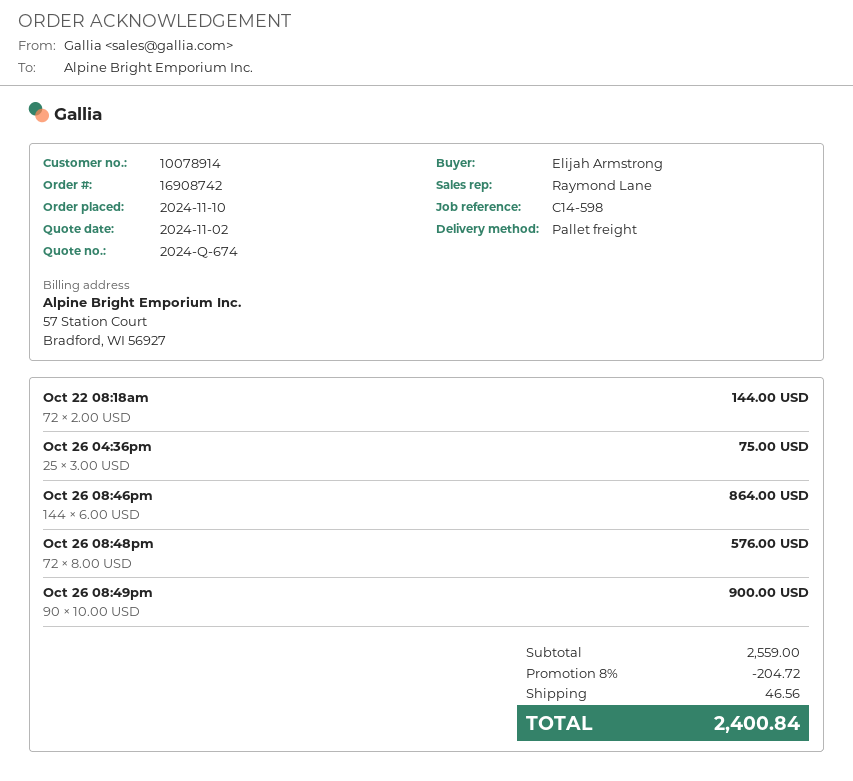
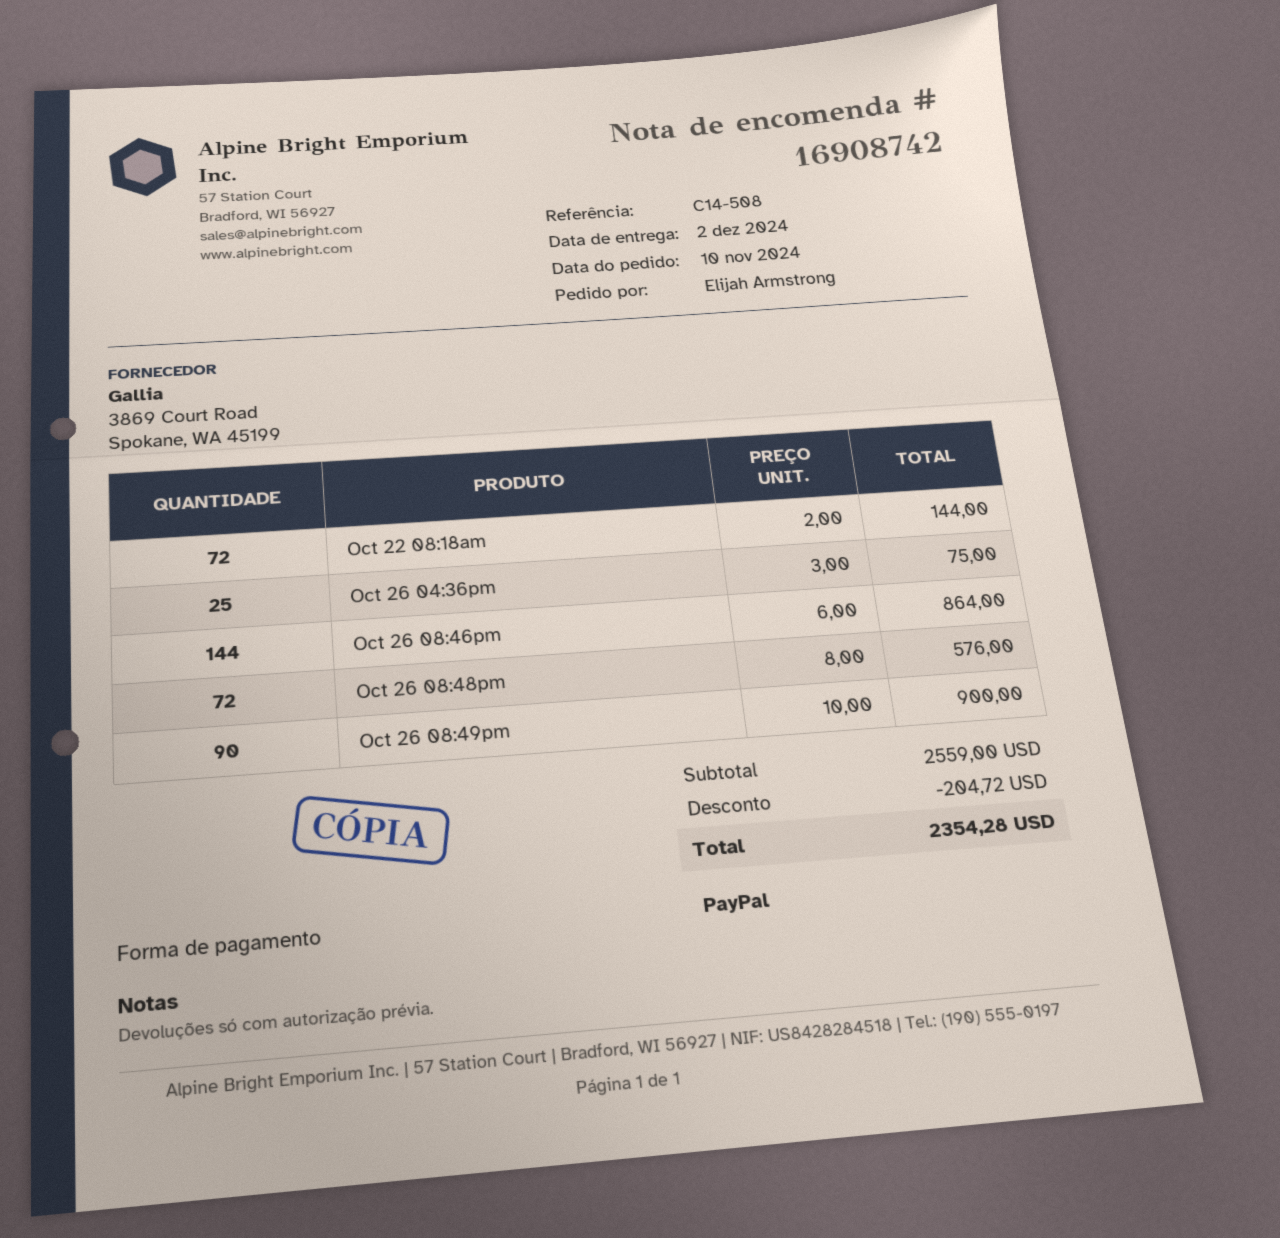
reference: C14-598 -> C14-508
shipping: 46.56 -> none
total: 2400.84 -> 2354.28

